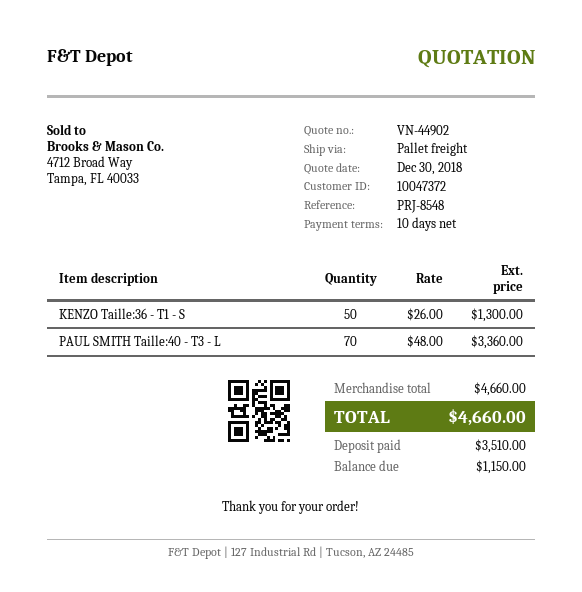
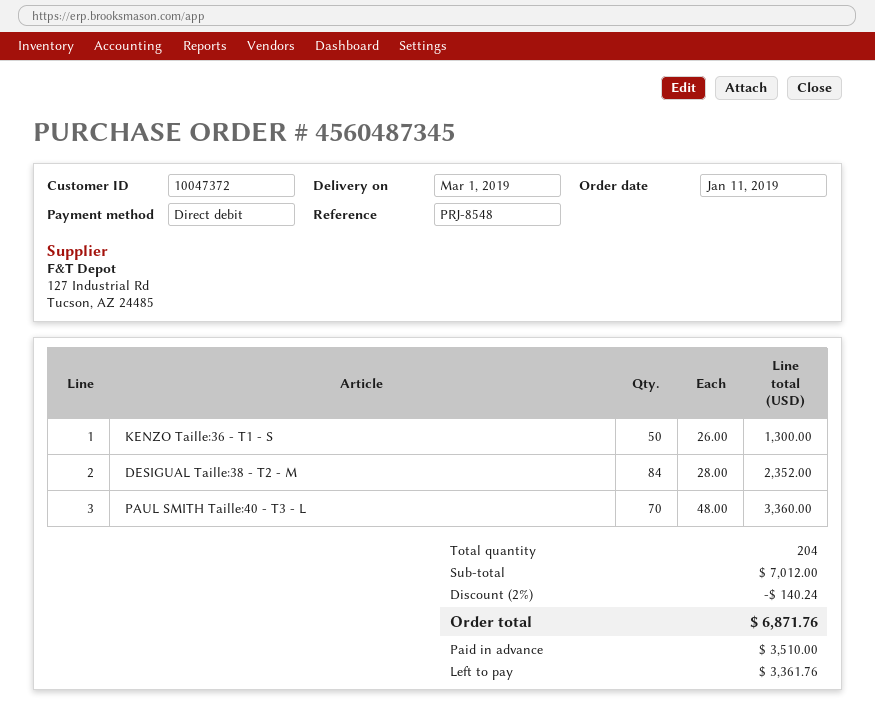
DESIGUAL Taille:38 - T2 - M: none -> 84 x 28.00 = 2352.00
subtotal: 4660.00 -> 7012.00
discount: none -> 2% = 140.24
total: 4660.00 -> 6871.76
balance: 1150.00 -> 3361.76

